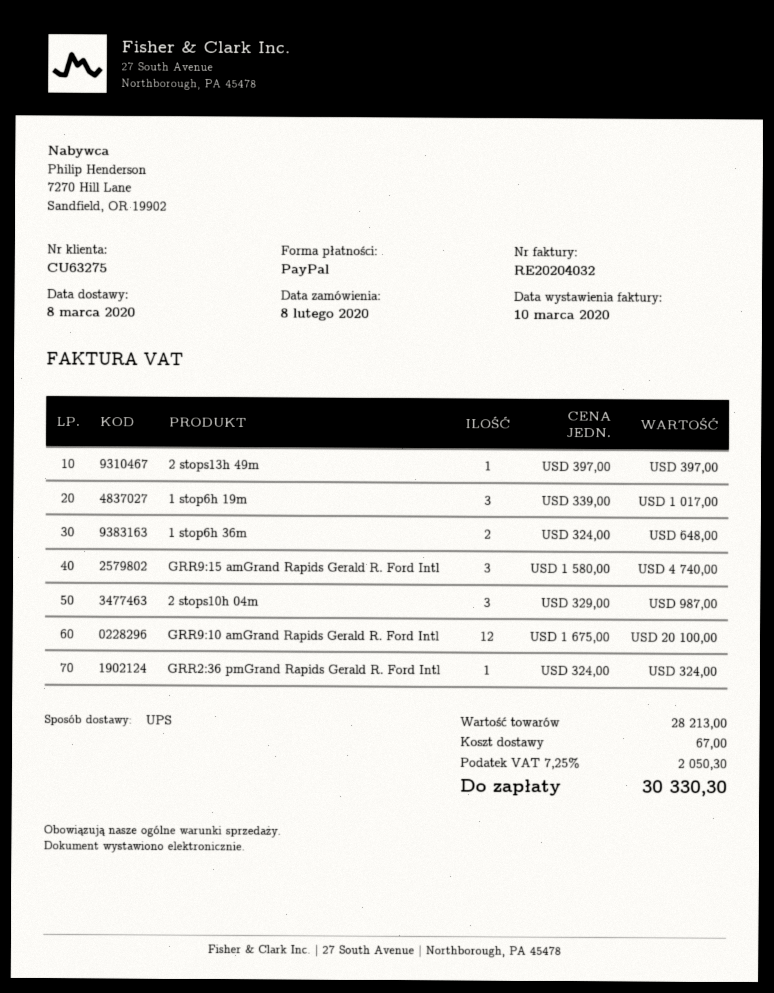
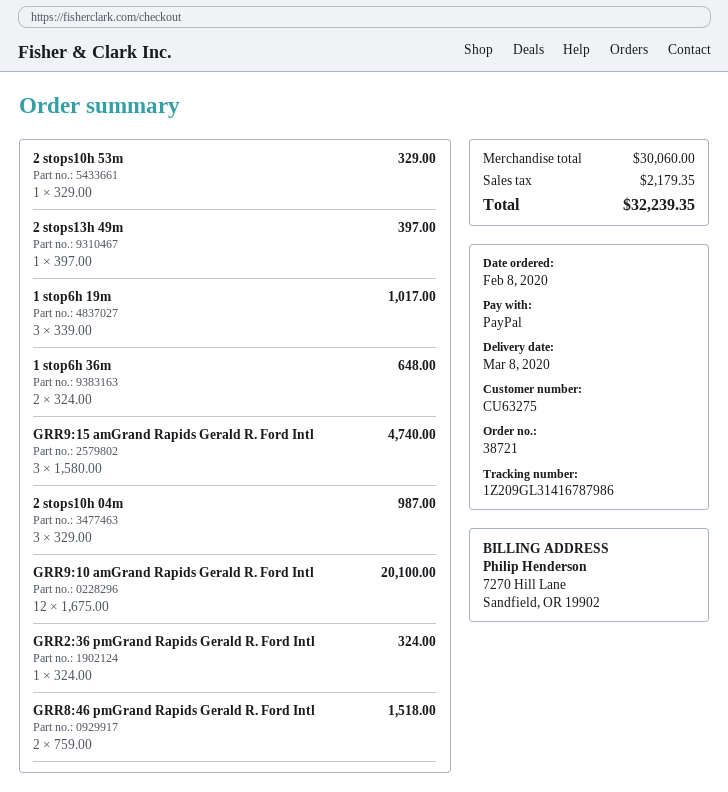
2 stops10h 53m: none -> 1 x 329.00 = 329.00
GRR8:46 pmGrand Rapids Gerald R. Ford Intl: none -> 2 x 759.00 = 1518.00
subtotal: 28213.00 -> 30060.00
shipping: 67.00 -> none
tax: 2050.30 -> 2179.35
total: 30330.30 -> 32239.35

